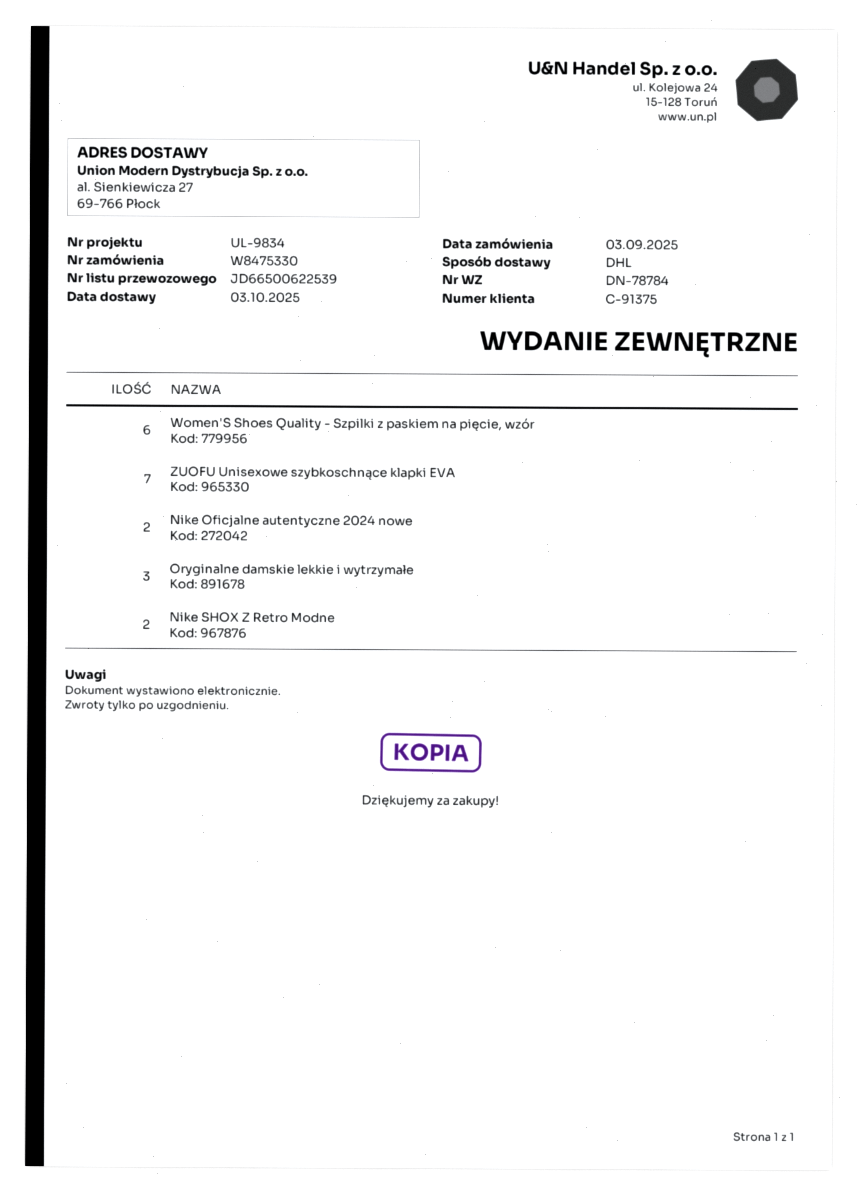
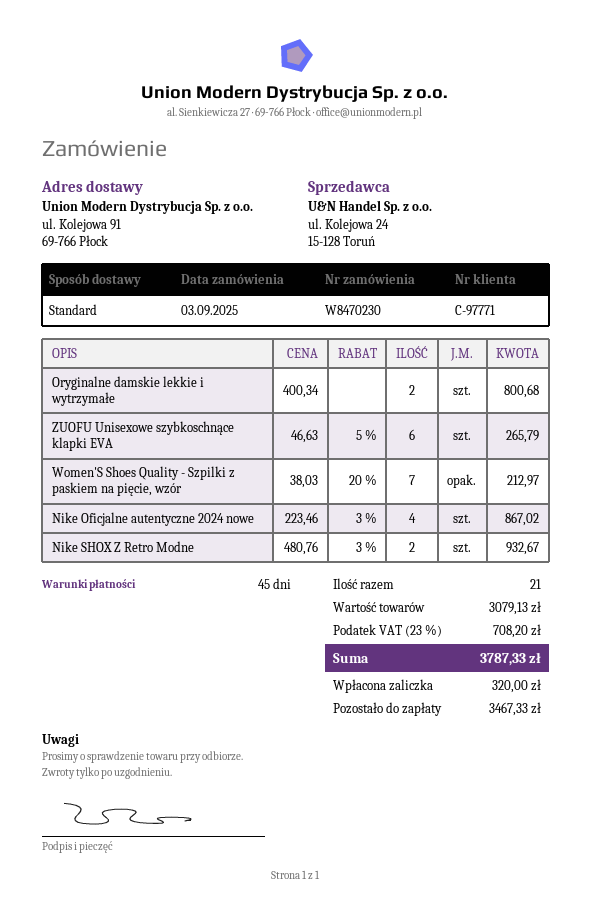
order number: W8475330 -> W8470230
customer number: C-91375 -> C-97771
shipping method: DHL -> standard
ship to: al. Sienkiewicza 27, 69-766 Płock -> ul. Kolejowa 91, 69-766 Płock
Women'S Shoes Quality - Szpilki z paskiem na pięcie, wzór: 6 -> 7
ZUOFU Unisexowe szybkoschnące klapki EVA: 7 -> 6
Nike Oficjalne autentyczne 2024 nowe: 2 -> 4
Oryginalne damskie lekkie i wytrzymałe: 3 -> 2

